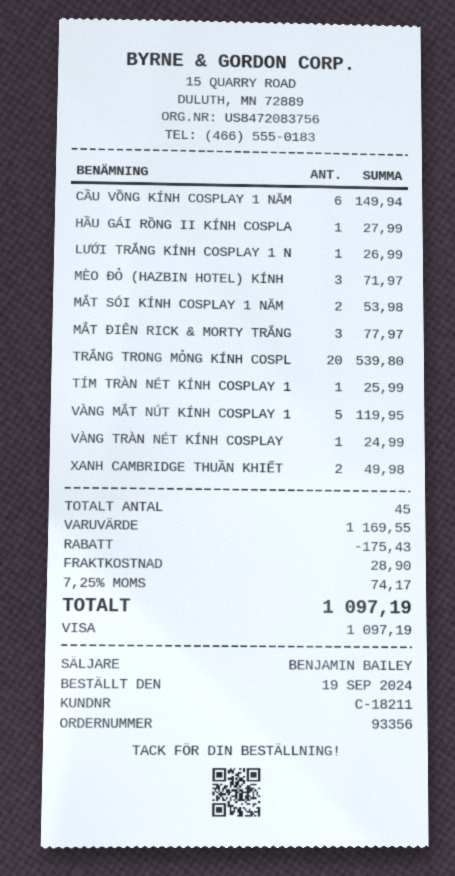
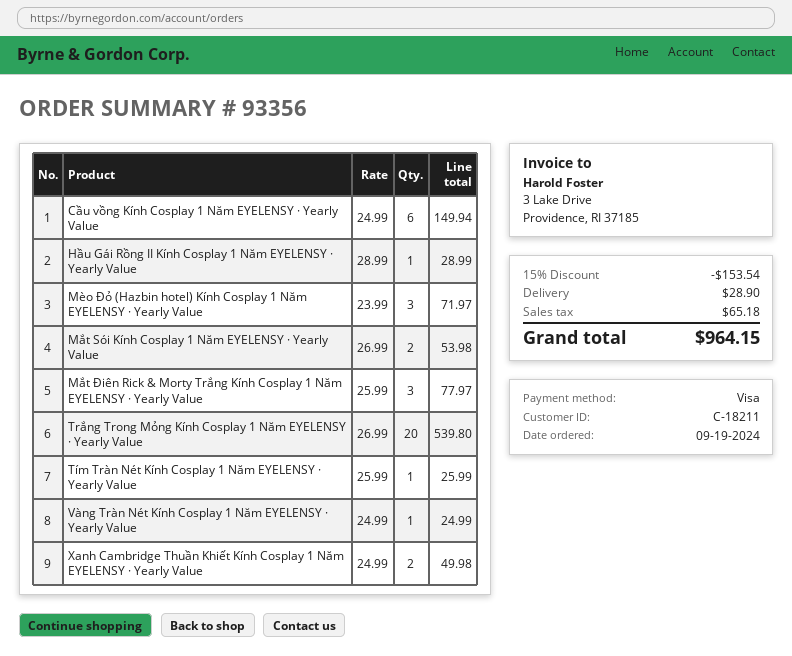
HẦU GÁI RỒNG II KÍNH COSPLA: 1 for 27.99 -> 1 for 28.99
LƯỚI TRẮNG KÍNH COSPLAY 1 N: 1 for 26.99 -> none
VÀNG MẮT NÚT KÍNH COSPLAY 1: 5 for 119.95 -> none
discount: 175.43 -> 153.54
tax: 74.17 -> 65.18
total: 1097.19 -> 964.15

